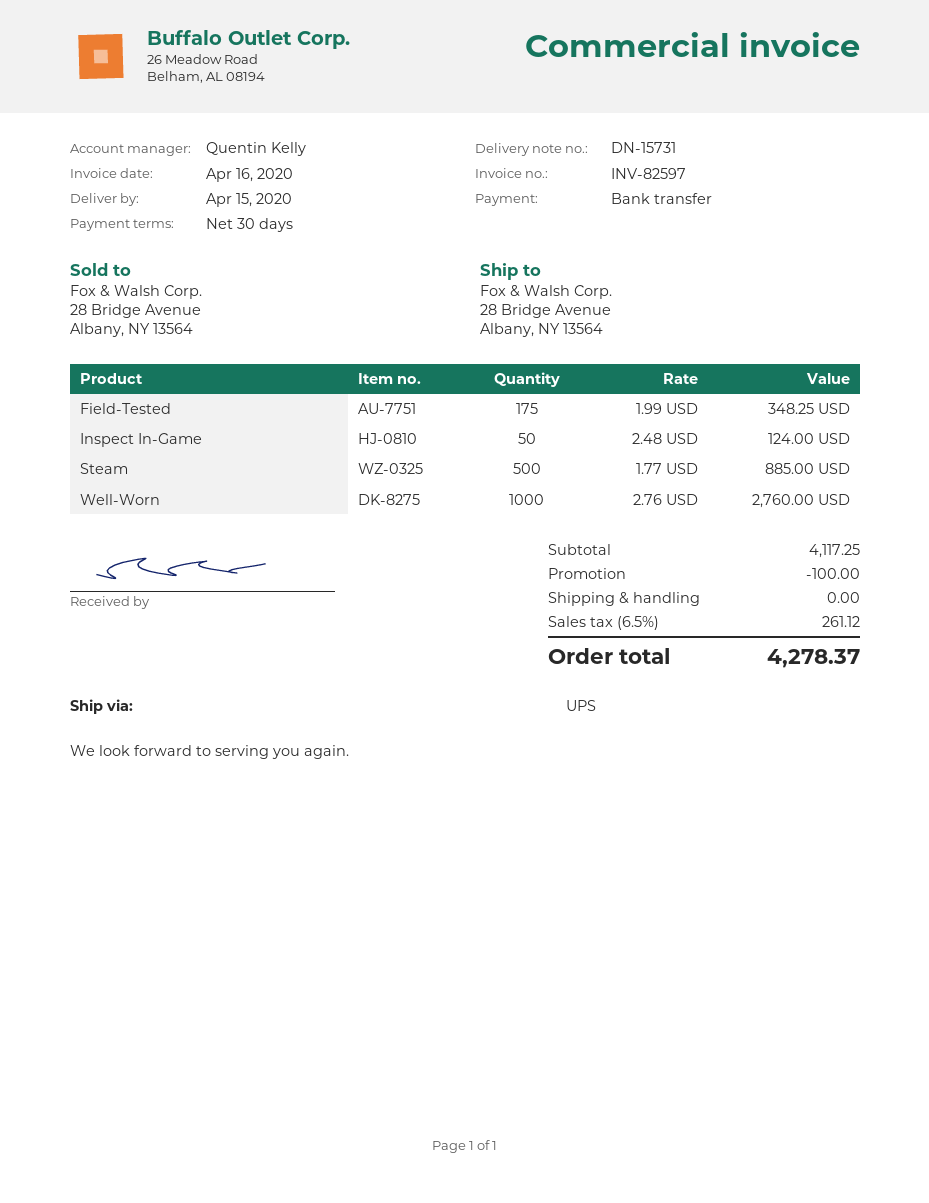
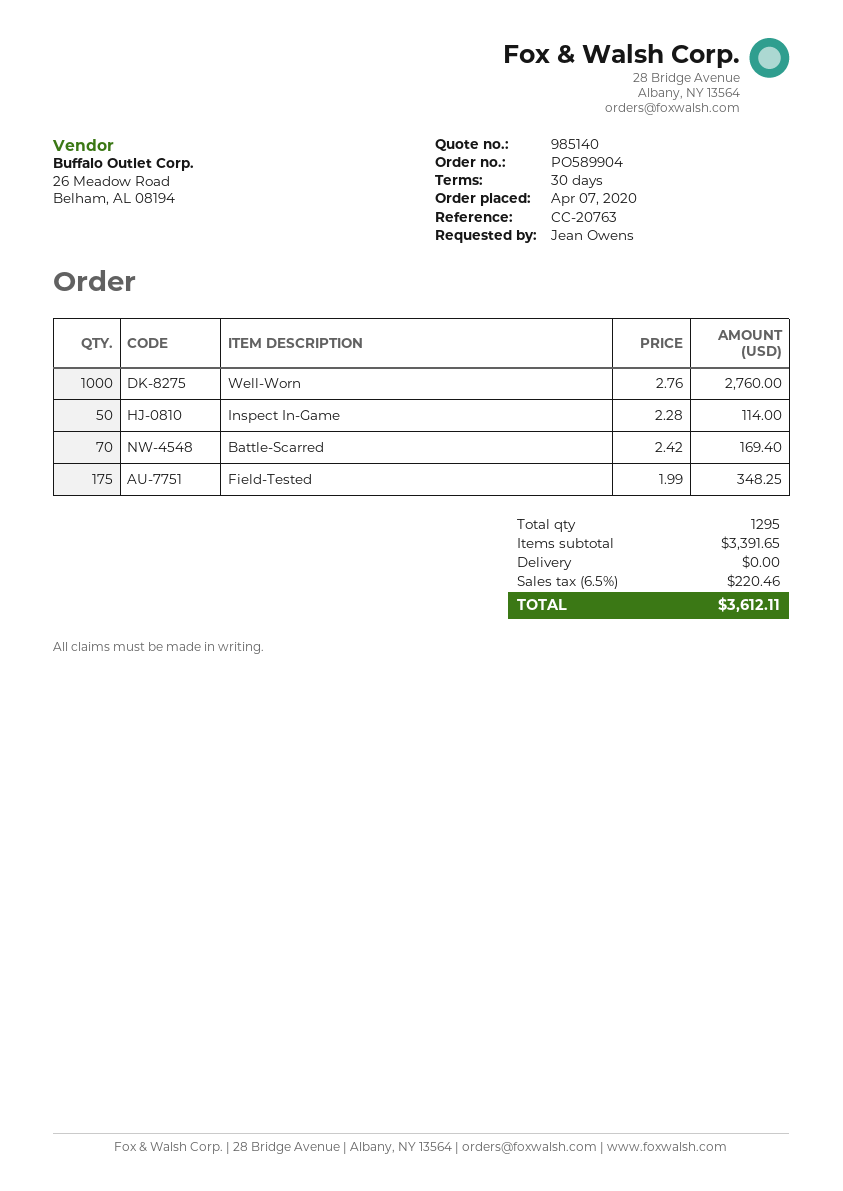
Inspect In-Game: 50 x 2.48 = 124.00 -> 50 x 2.28 = 114.00
Steam: 500 x 1.77 = 885.00 -> none
Battle-Scarred: none -> 70 x 2.42 = 169.40
subtotal: 4117.25 -> 3391.65
discount: 100.00 -> none
tax: 6.5% = 261.12 -> 6.5% = 220.46
total: 4278.37 -> 3612.11

